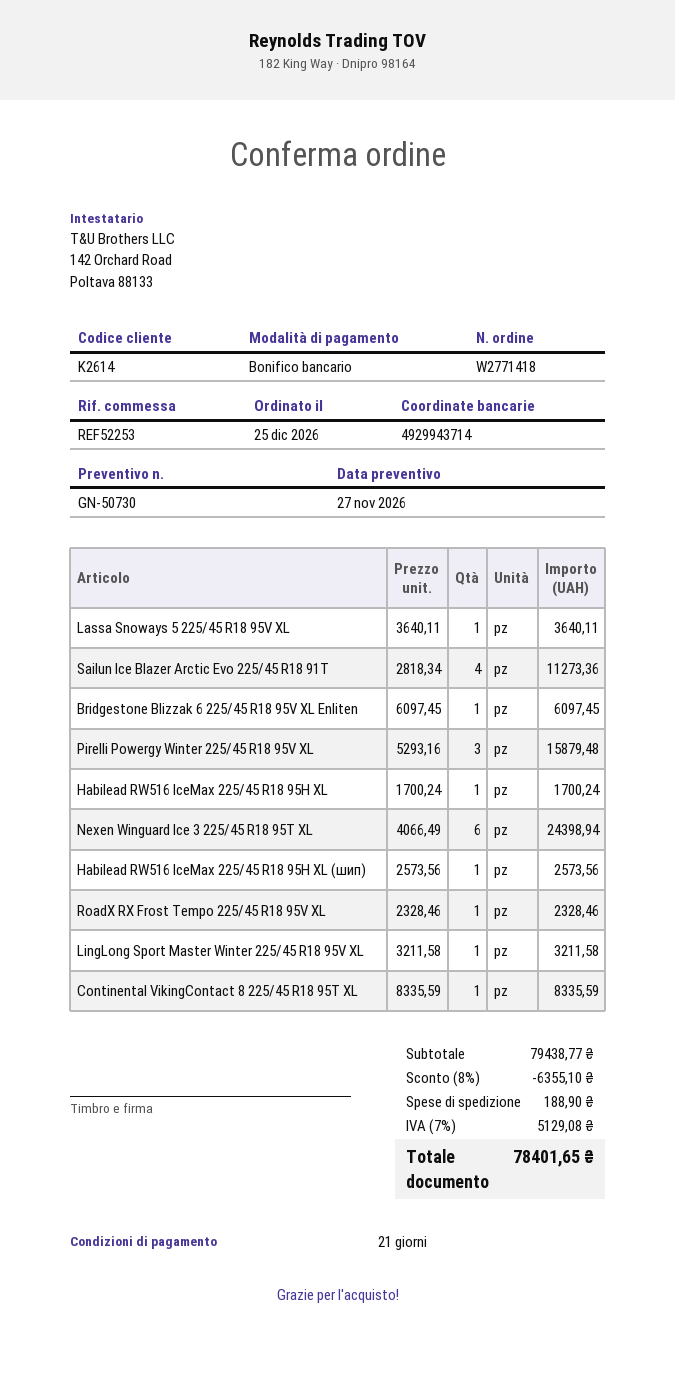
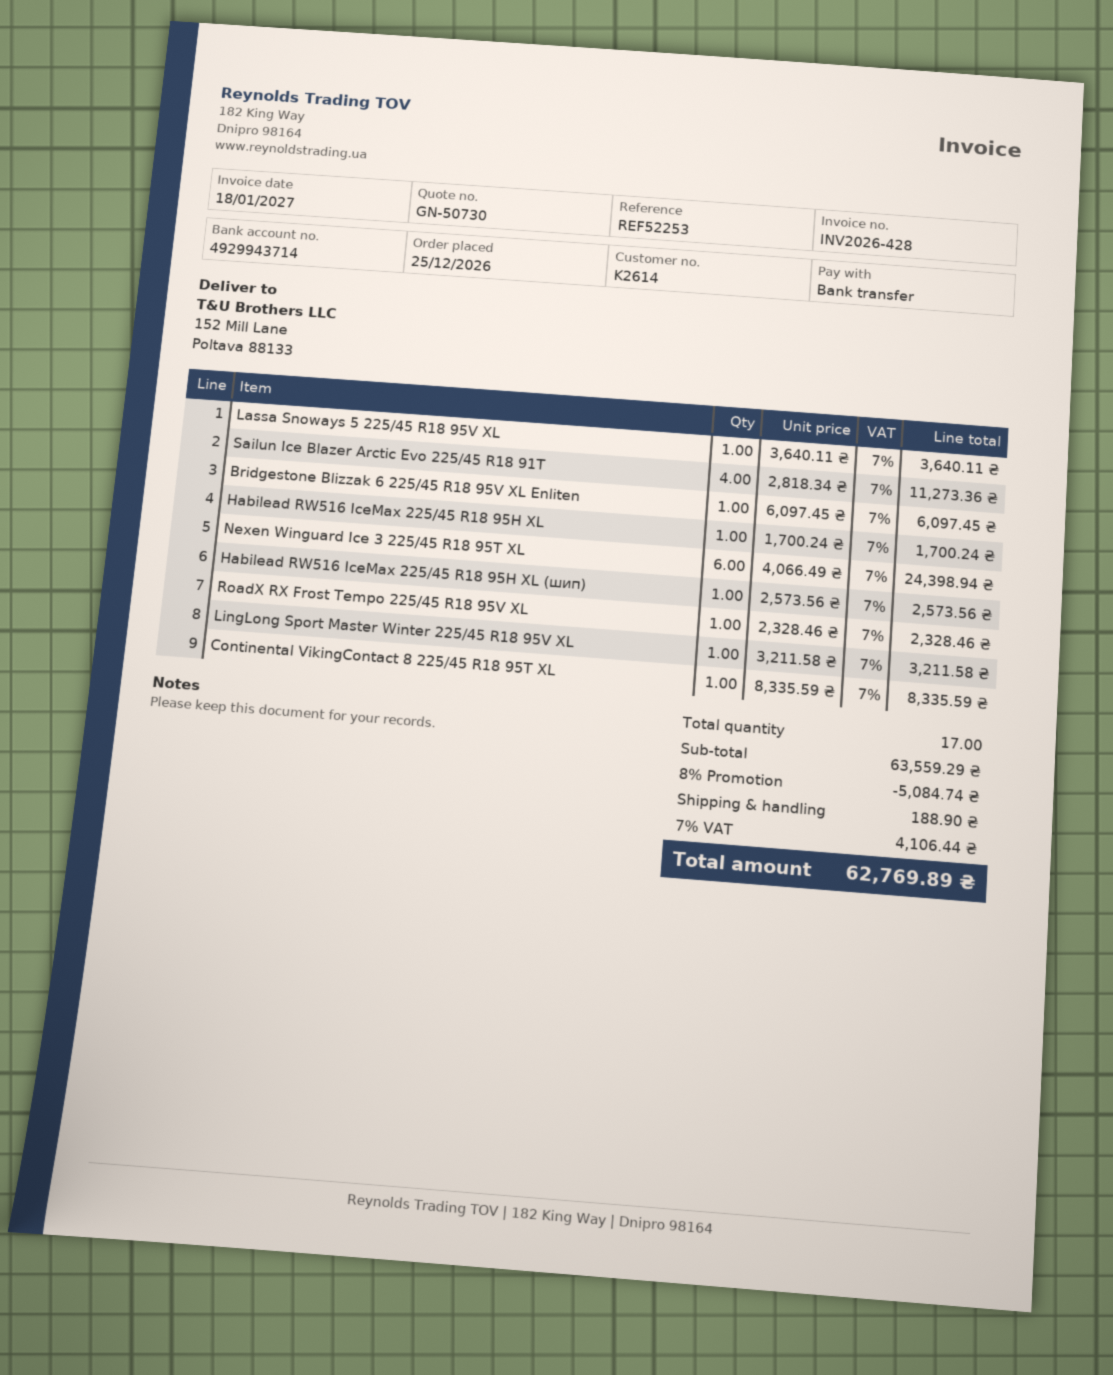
Pirelli Powergy Winter 225/45 R18 95V XL: 3 x 5293.16 = 15879.48 -> none
subtotal: 79438.77 -> 63559.29
discount: 8% = 6355.10 -> 8% = 5084.74
tax: 7% = 5129.08 -> 7% = 4106.44
total: 78401.65 -> 62769.89

